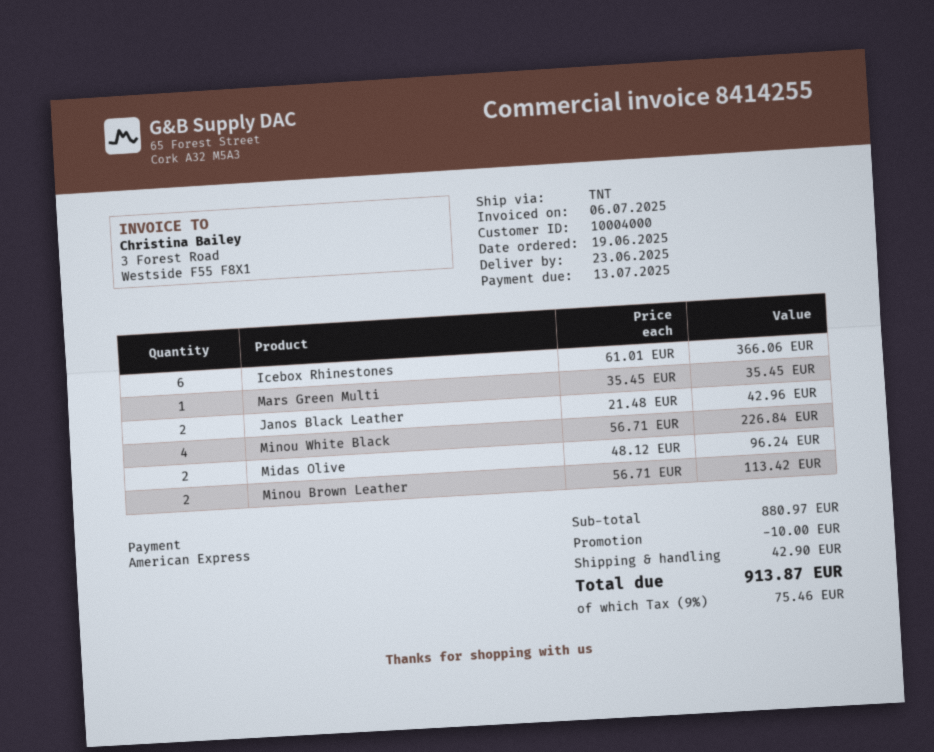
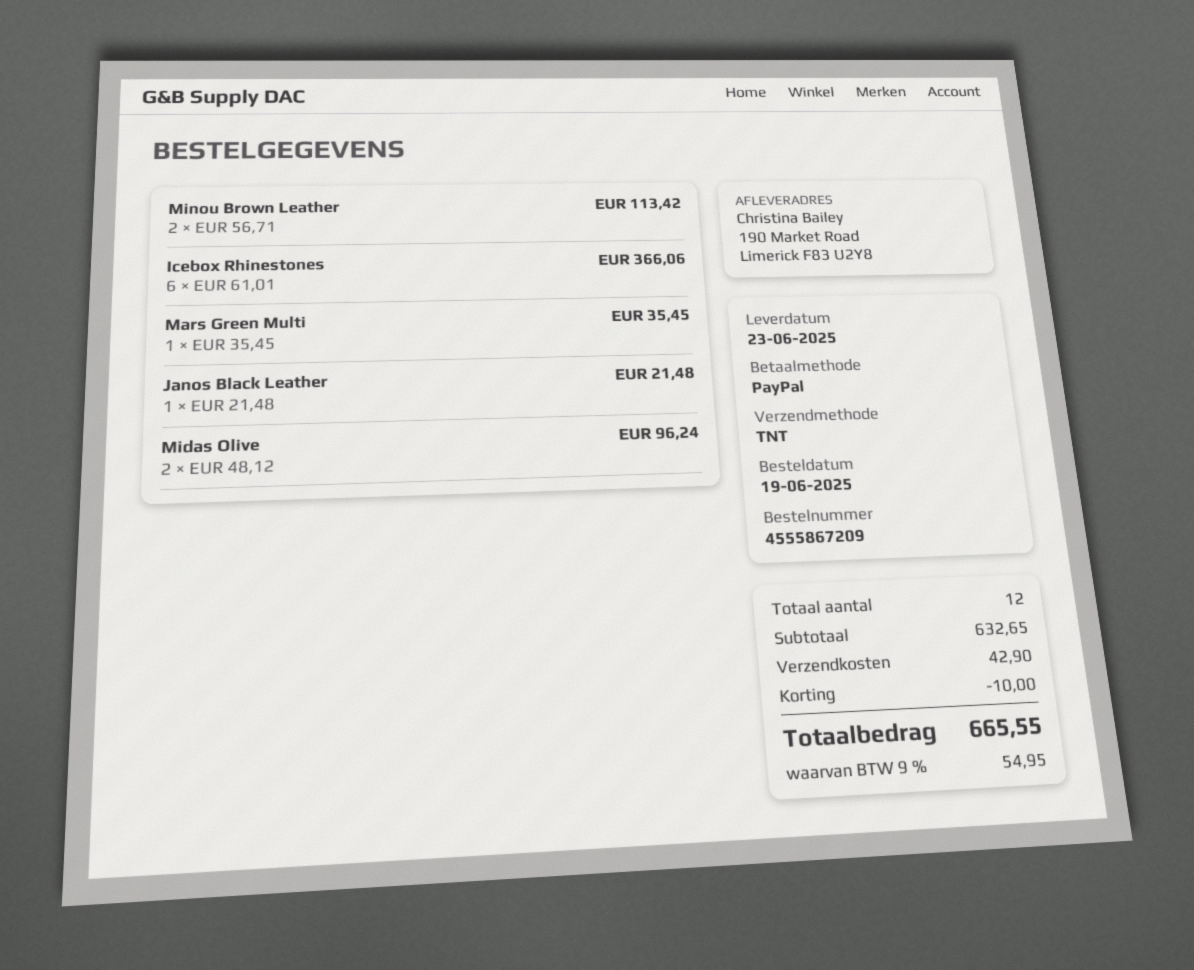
payment method: American Express -> PayPal
Janos Black Leather: 2 x 21.48 = 42.96 -> 1 x 21.48 = 21.48
Minou White Black: 4 x 56.71 = 226.84 -> none
subtotal: 880.97 -> 632.65
tax: 9% = 75.46 -> 9% = 54.95
total: 913.87 -> 665.55

